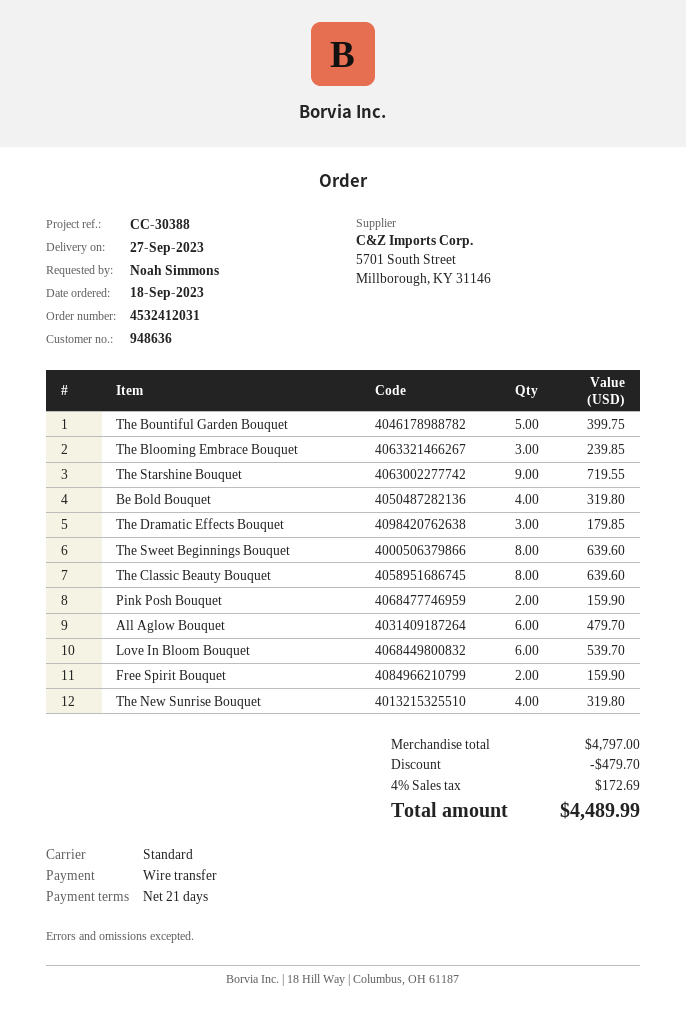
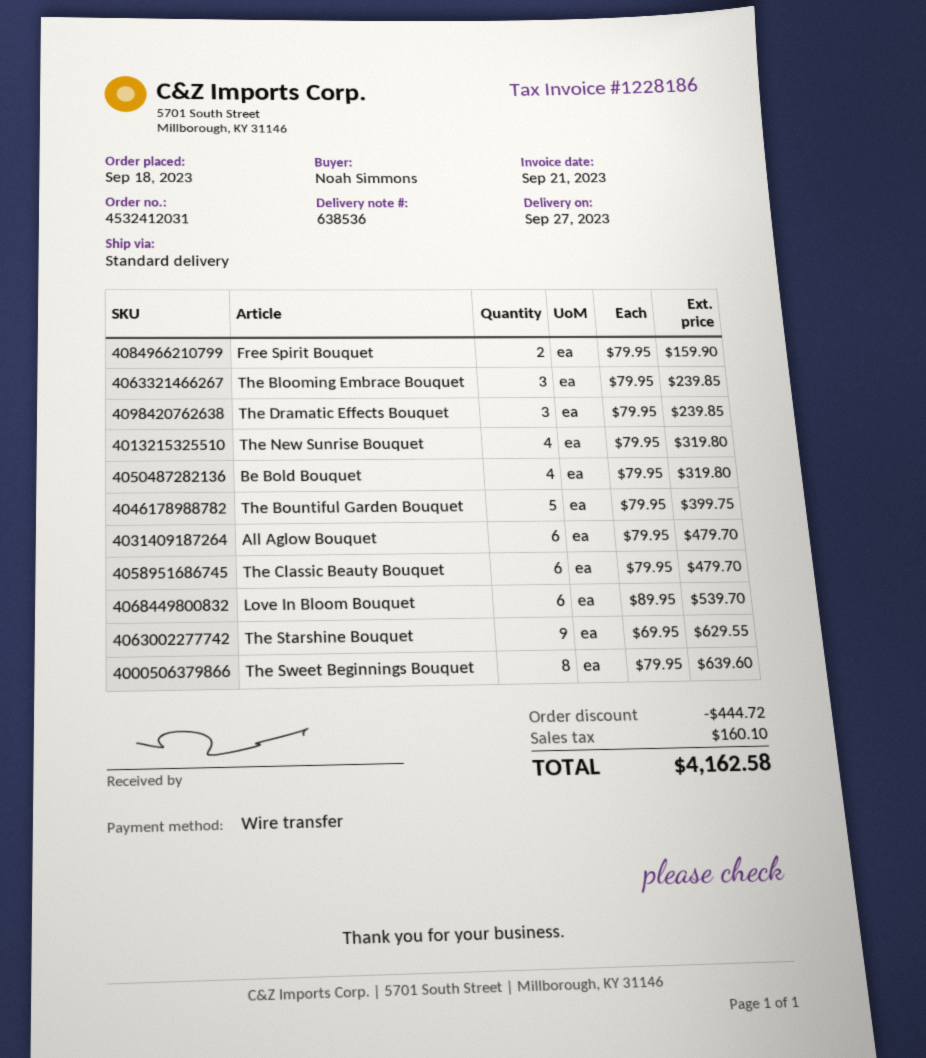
The Starshine Bouquet: 9 for 719.55 -> 9 for 629.55
The Dramatic Effects Bouquet: 3 for 179.85 -> 3 for 239.85
The Classic Beauty Bouquet: 8 for 639.60 -> 6 for 479.70
Pink Posh Bouquet: 2 for 159.90 -> none
discount: 479.70 -> 444.72
tax: 172.69 -> 160.10
total: 4489.99 -> 4162.58

